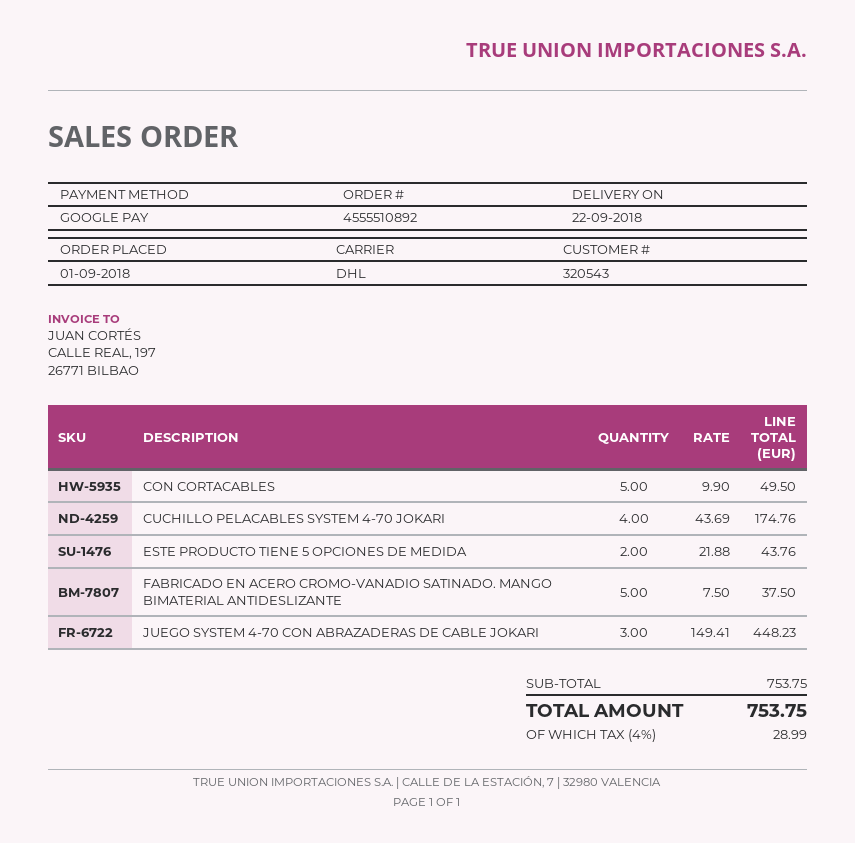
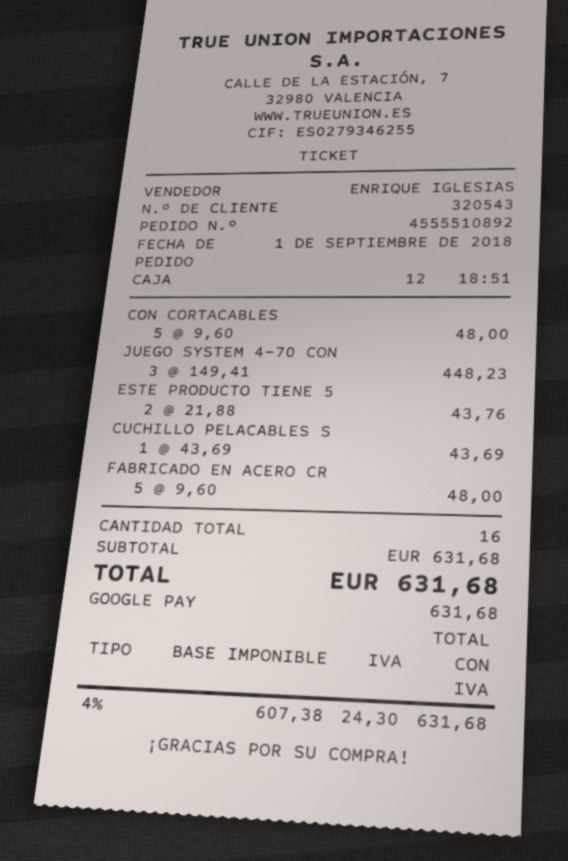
CON CORTACABLES: 5 x 9.90 = 49.50 -> 5 x 9.60 = 48.00
CUCHILLO PELACABLES SYSTEM 4-70 JOKARI: 4 x 43.69 = 174.76 -> 1 x 43.69 = 43.69
FABRICADO EN ACERO CROMO-VANADIO SATINADO. MANGO BIMATERIAL ANTIDESLIZANTE: 5 x 7.50 = 37.50 -> 5 x 9.60 = 48.00
subtotal: 753.75 -> 631.68
tax: 4% = 28.99 -> 4% = 24.30
total: 753.75 -> 631.68

